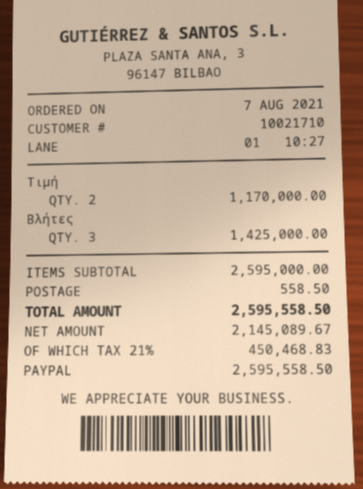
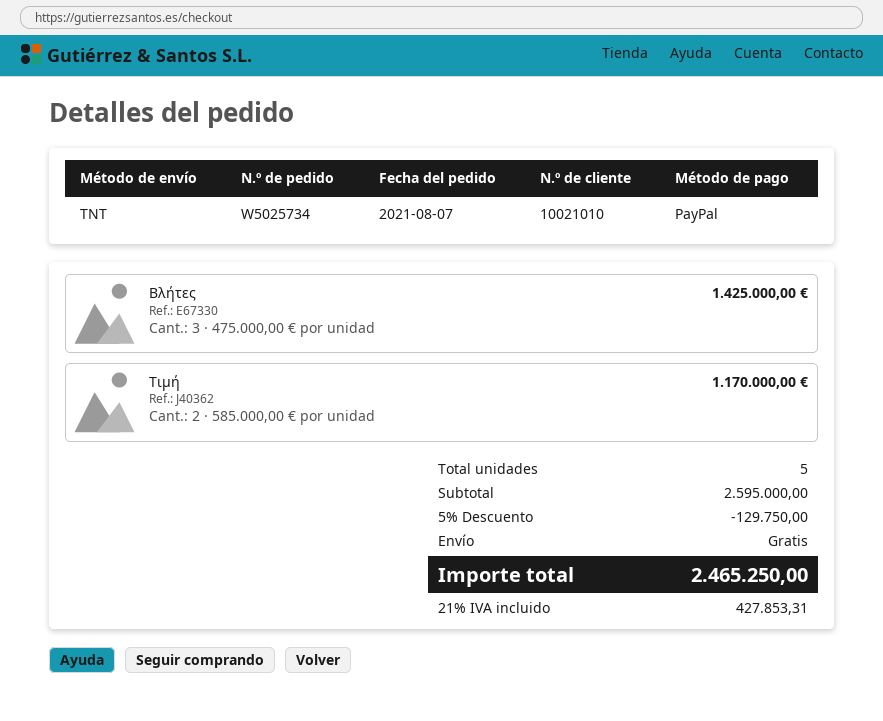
customer number: 10021710 -> 10021010
discount: none -> 5% = 129750.00
shipping: 558.50 -> 0.00
tax: 21% = 450468.83 -> 21% = 427853.31
total: 2595558.50 -> 2465250.00

